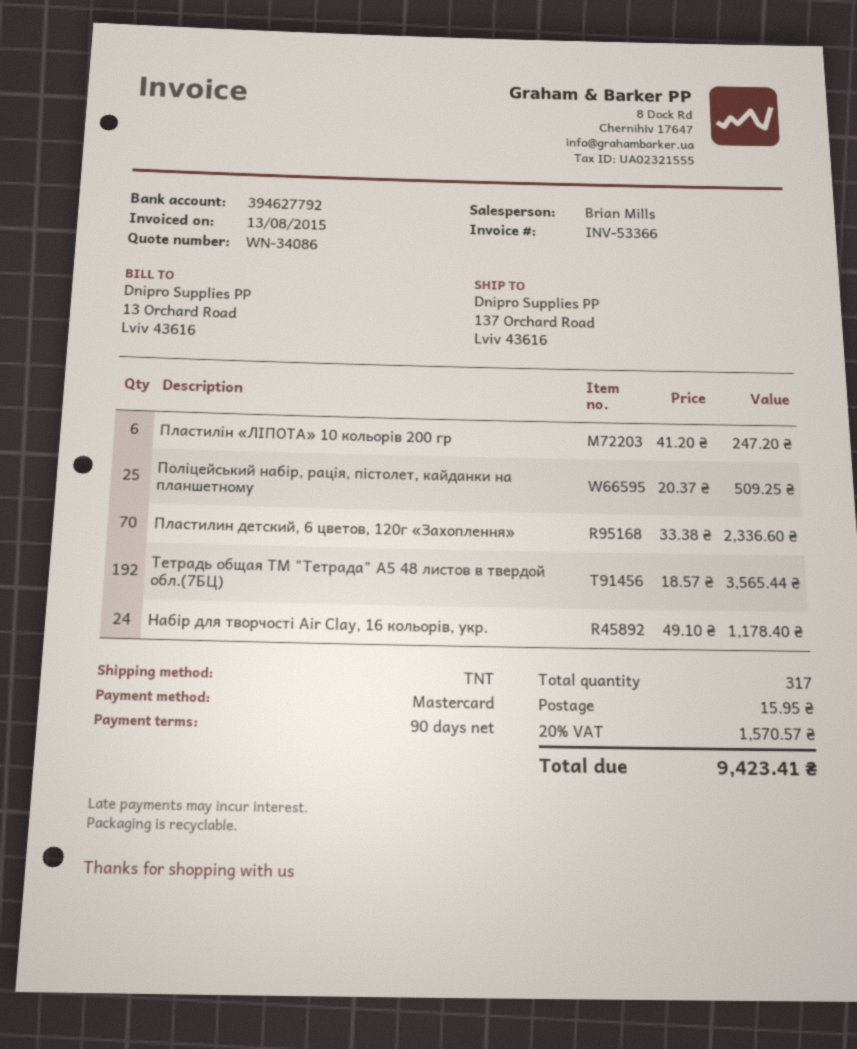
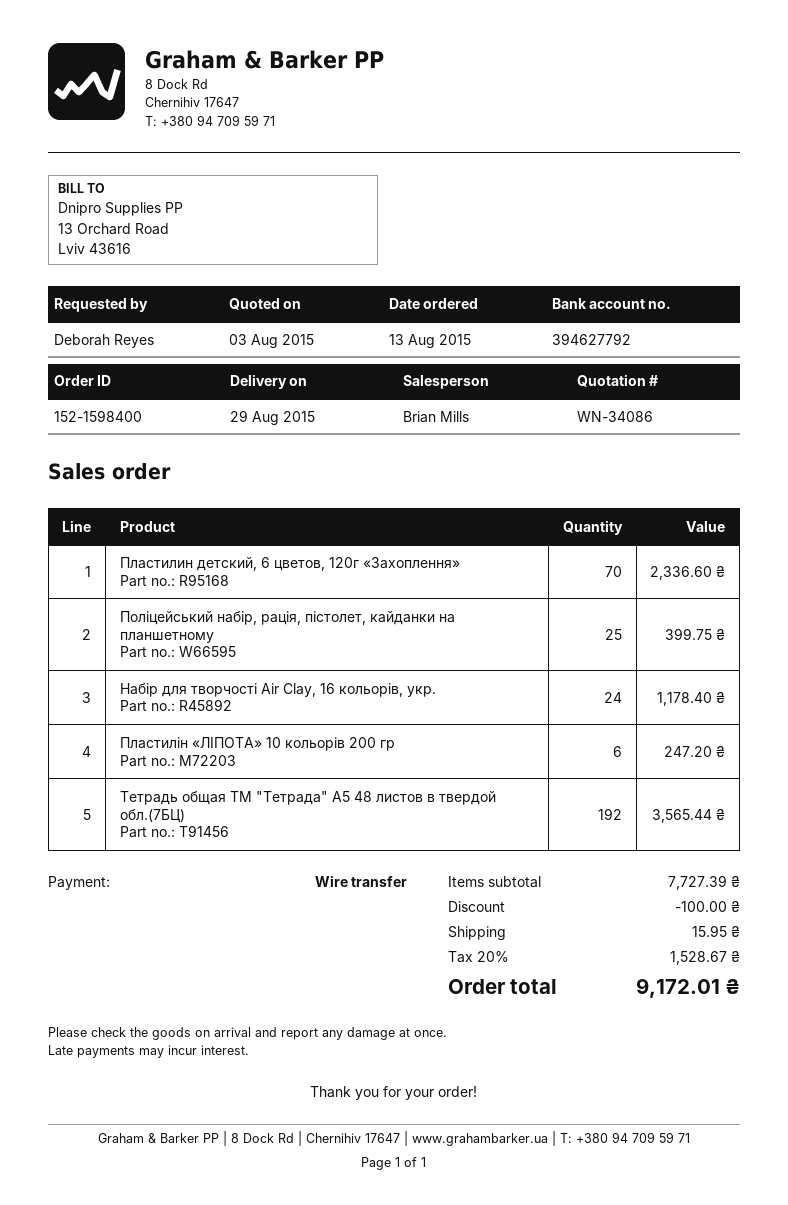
payment method: Mastercard -> bank transfer
Поліцейський набір, рація, пістолет, кайданки на планшетному: 25 for 509.25 -> 25 for 399.75
discount: none -> 100.00
tax: 20% = 1570.57 -> 20% = 1528.67
total: 9423.41 -> 9172.01

